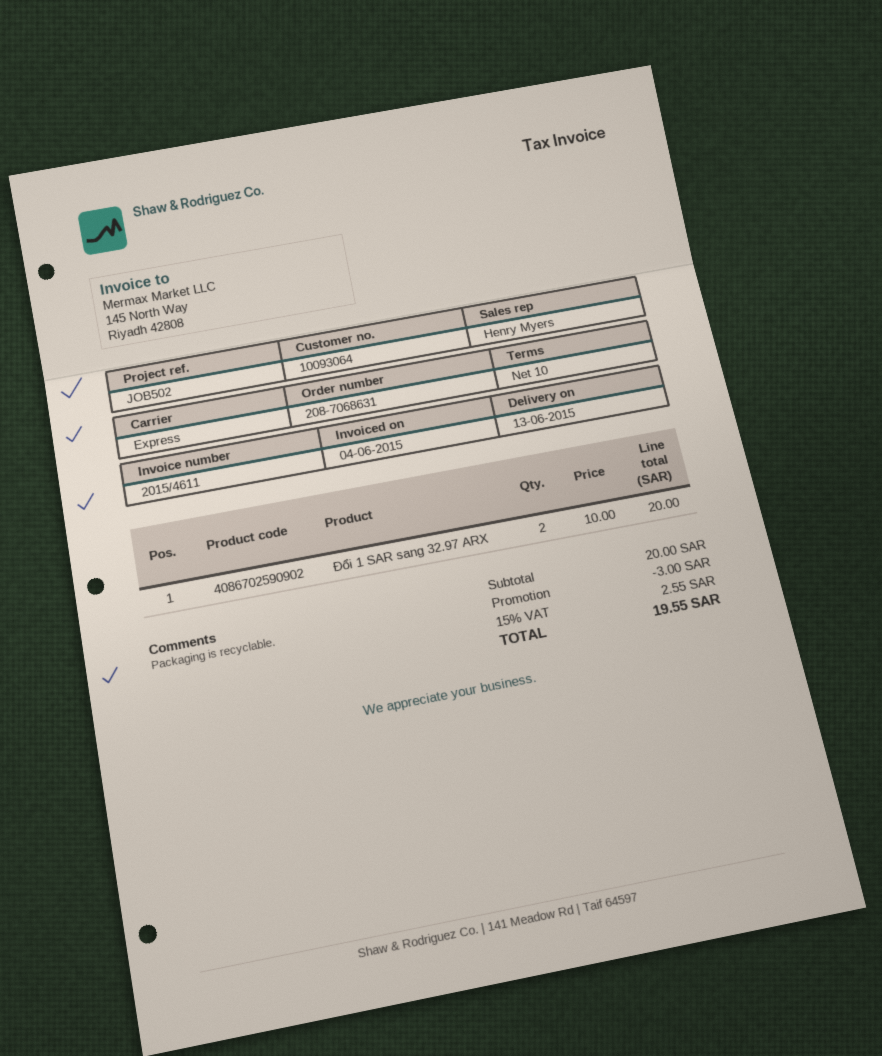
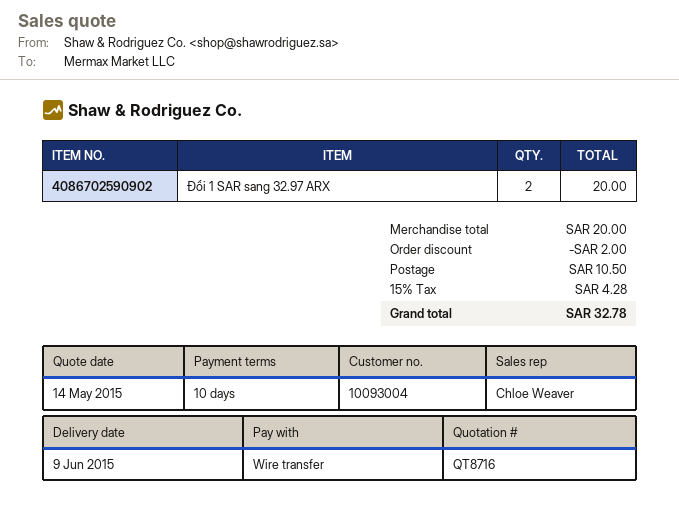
delivery date: 2015-06-13 -> 2015-06-09
customer number: 10093064 -> 10093004
sales rep: Henry Myers -> Chloe Weaver
discount: 3.00 -> 2.00
shipping: none -> 10.50
tax: 15% = 2.55 -> 15% = 4.28
total: 19.55 -> 32.78

